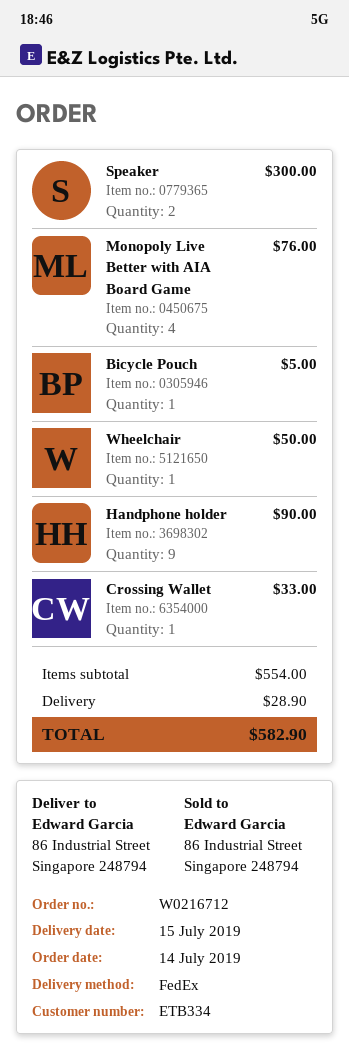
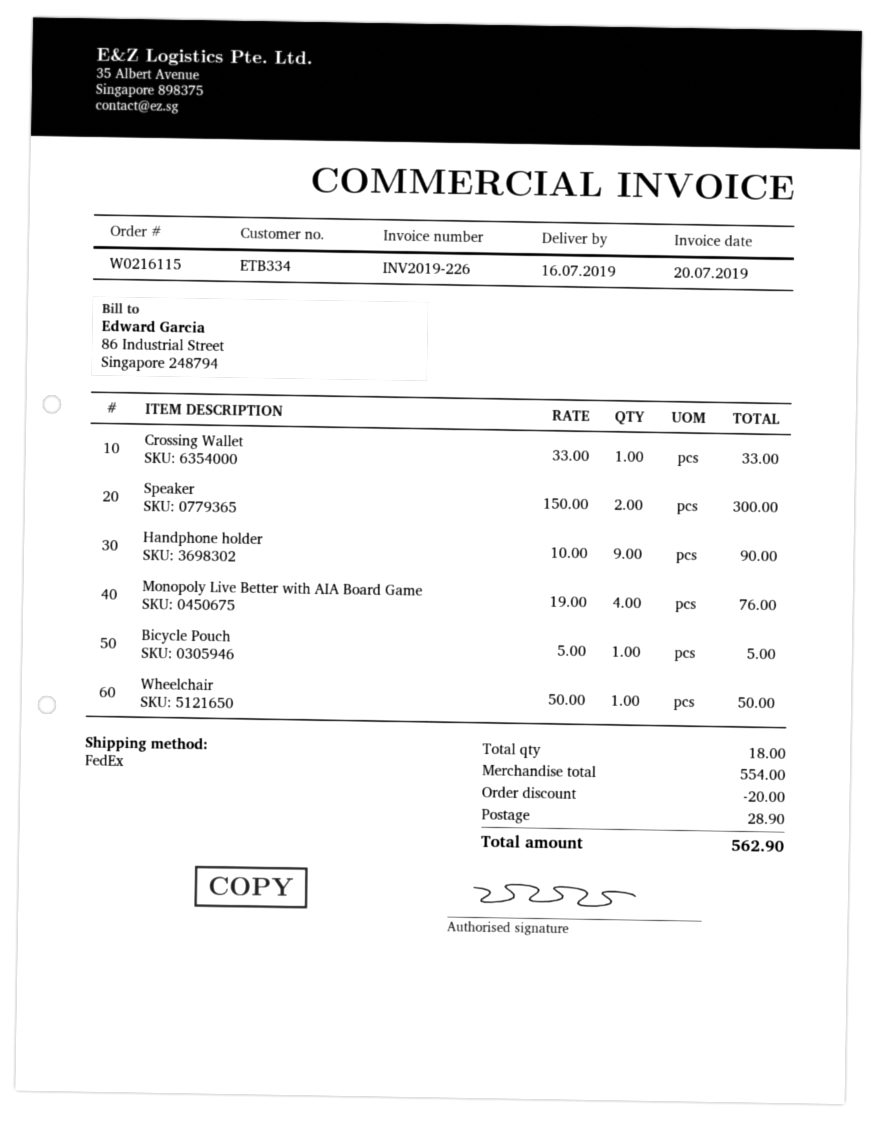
order number: W0216712 -> W0216115
delivery date: 2019-07-15 -> 2019-07-16
discount: none -> 20.00
total: 582.90 -> 562.90

